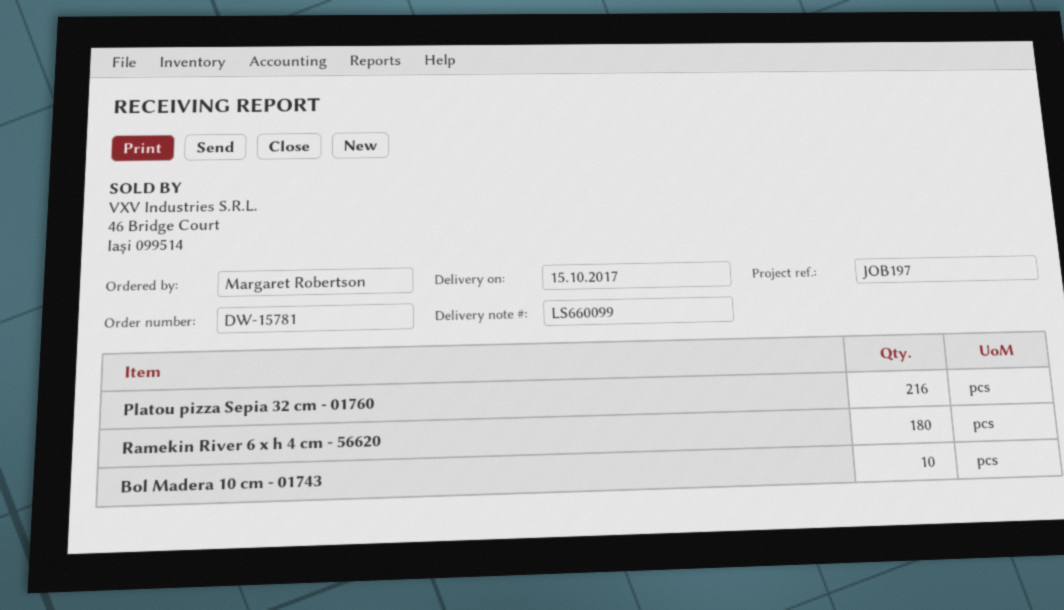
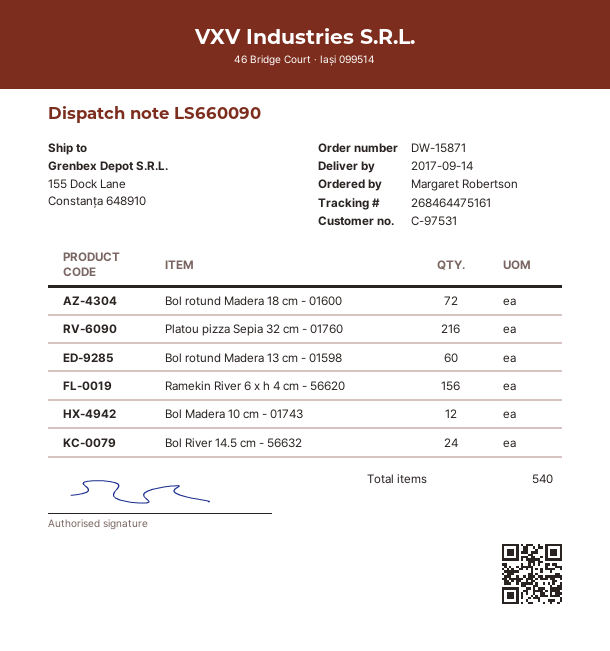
order number: DW-15781 -> DW-15871
delivery note number: LS660099 -> LS660090
delivery date: 2017-10-15 -> 2017-09-14
Ramekin River 6 x h 4 cm - 56620: 180 -> 156
Bol Madera 10 cm - 01743: 10 -> 12
Bol rotund Madera 18 cm - 01600: none -> 72
Bol rotund Madera 13 cm - 01598: none -> 60
Bol River 14.5 cm - 56632: none -> 24

